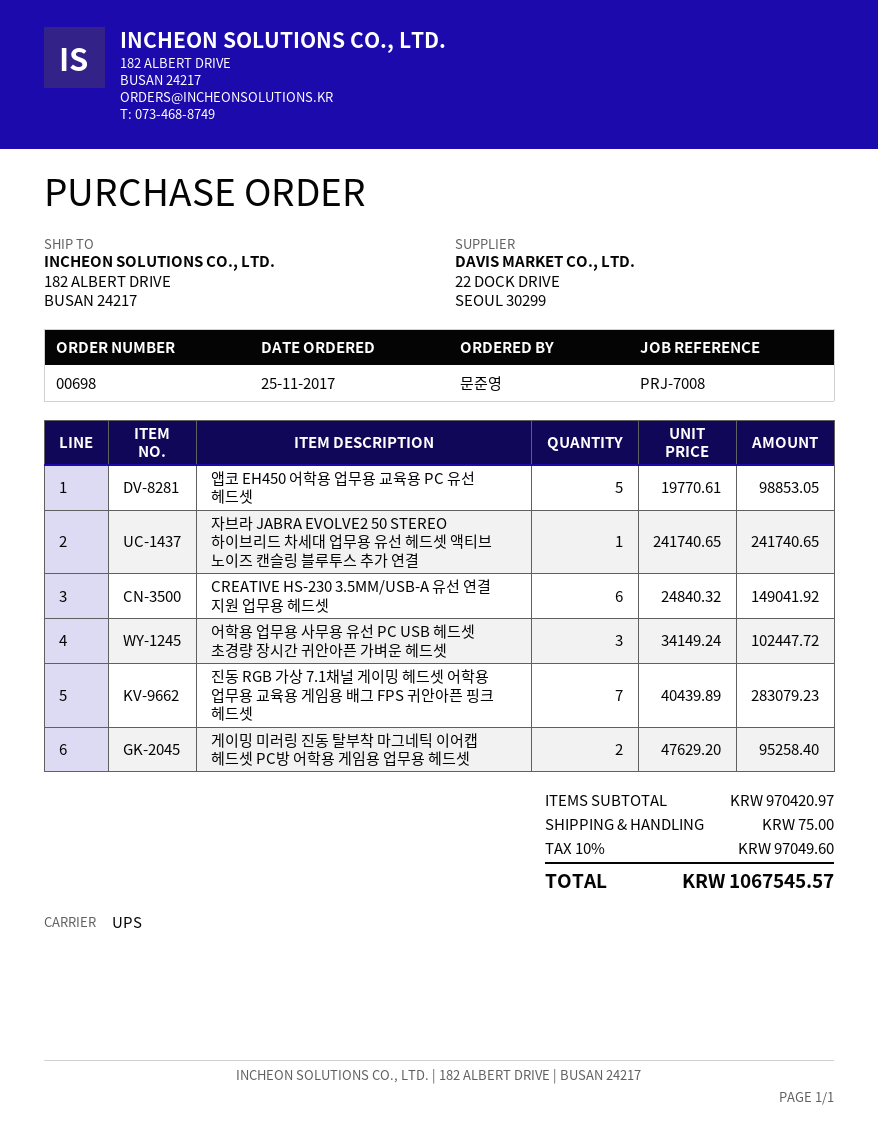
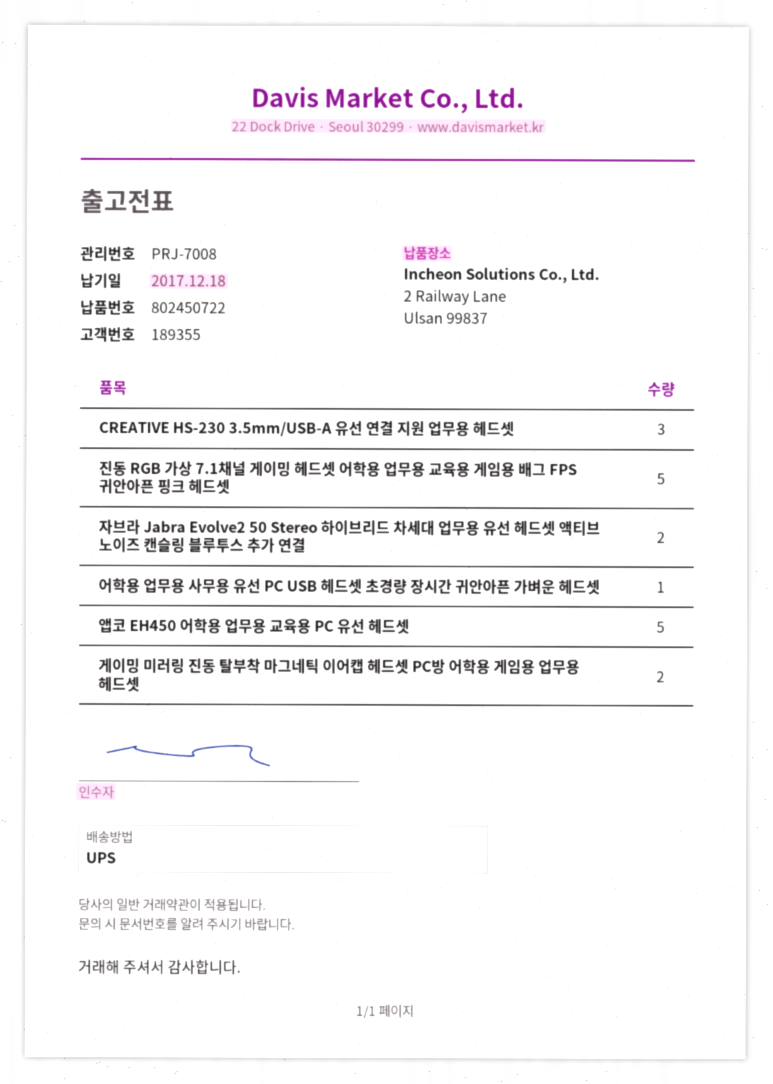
ship to: 182 ALBERT DRIVE, BUSAN 24217 -> 2 Railway Lane, Ulsan 99837
자브라 JABRA EVOLVE2 50 STEREO 하이브리드 차세대 업무용 유선 헤드셋 액티브 노이즈 캔슬링 블루투스 추가 연결: 1 -> 2
CREATIVE HS-230 3.5MM/USB-A 유선 연결 지원 업무용 헤드셋: 6 -> 3
어학용 업무용 사무용 유선 PC USB 헤드셋 초경량 장시간 귀안아픈 가벼운 헤드셋: 3 -> 1
진동 RGB 가상 7.1채널 게이밍 헤드셋 어학용 업무용 교육용 게임용 배그 FPS 귀안아픈 핑크 헤드셋: 7 -> 5

